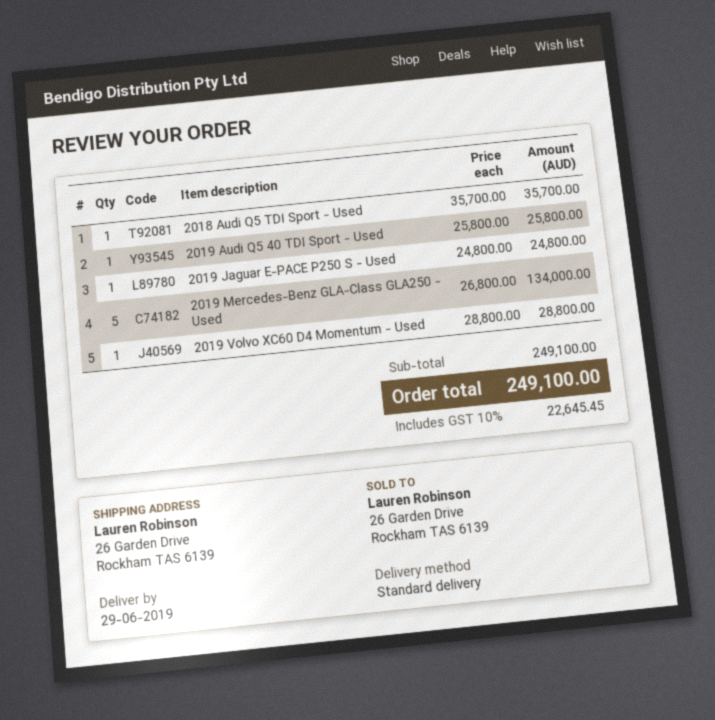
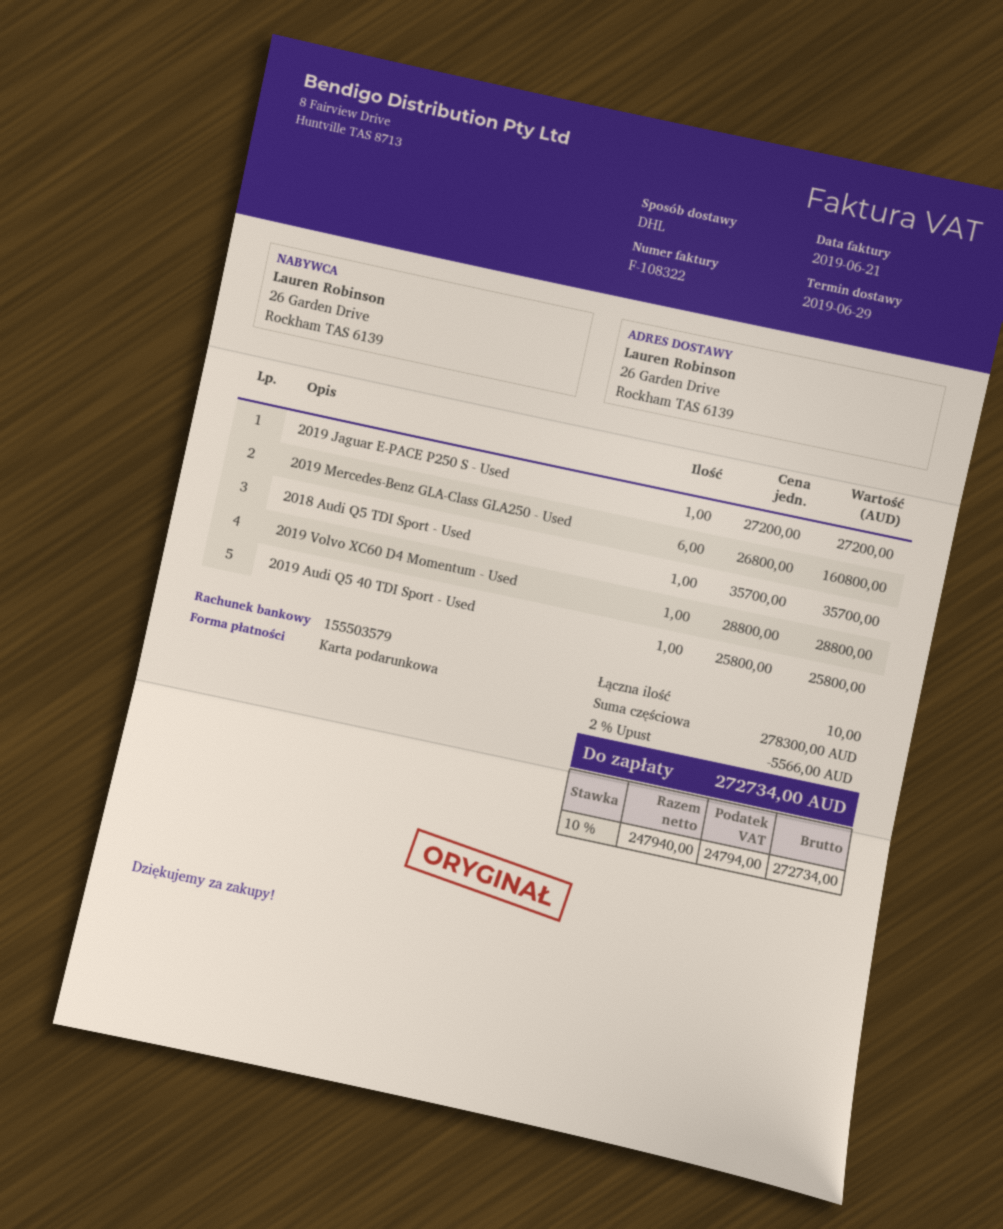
shipping method: standard -> DHL
2019 Jaguar E-PACE P250 S - Used: 1 x 24800.00 = 24800.00 -> 1 x 27200.00 = 27200.00
2019 Mercedes-Benz GLA-Class GLA250 - Used: 5 x 26800.00 = 134000.00 -> 6 x 26800.00 = 160800.00
subtotal: 249100.00 -> 278300.00
discount: none -> 2% = 5566.00
tax: 10% = 22645.45 -> 10% = 24794.00
total: 249100.00 -> 272734.00

